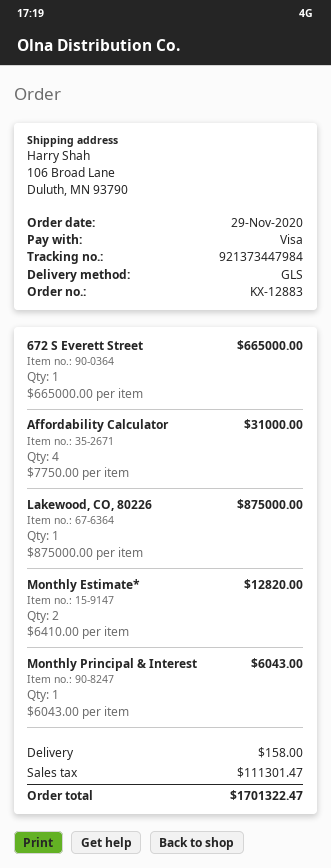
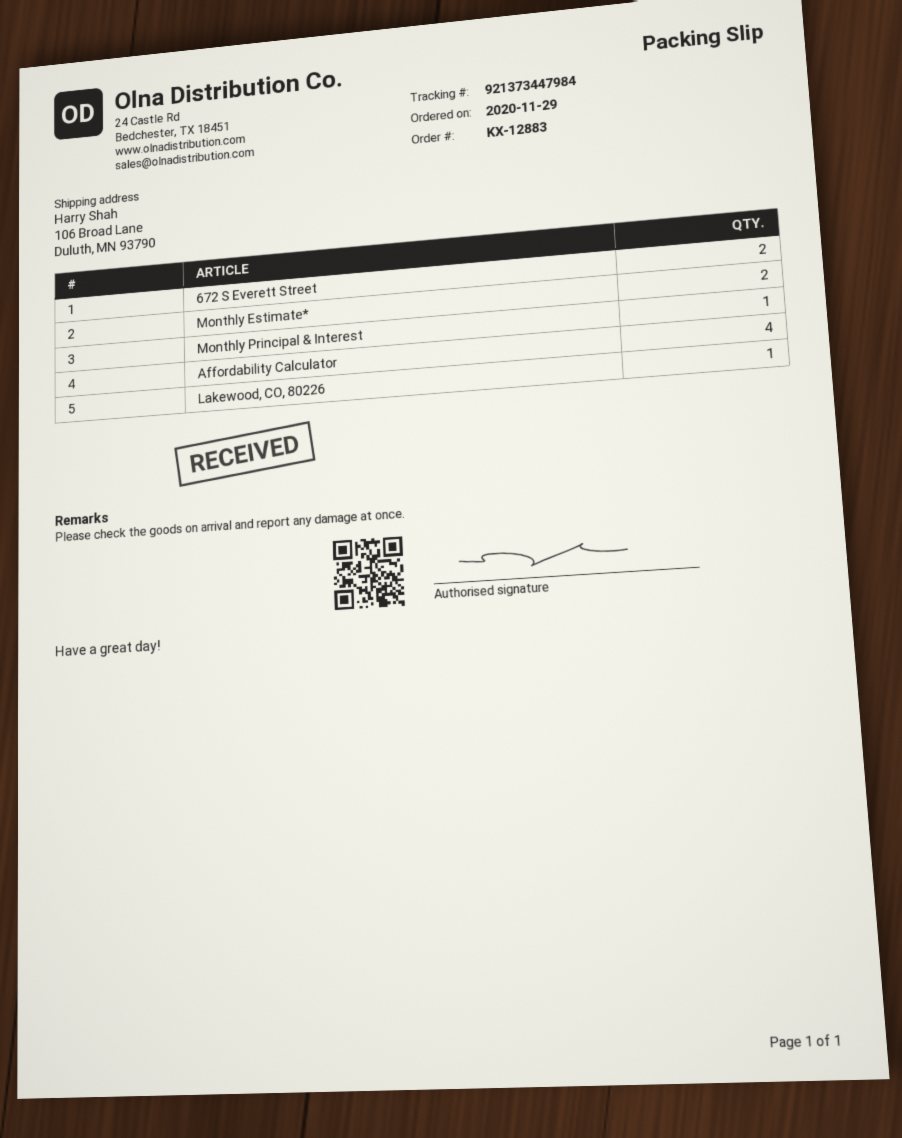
672 S Everett Street: 1 -> 2

